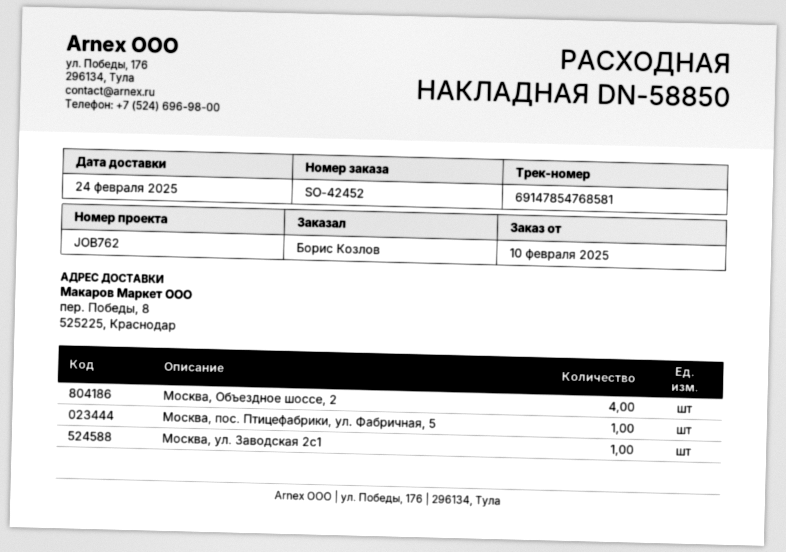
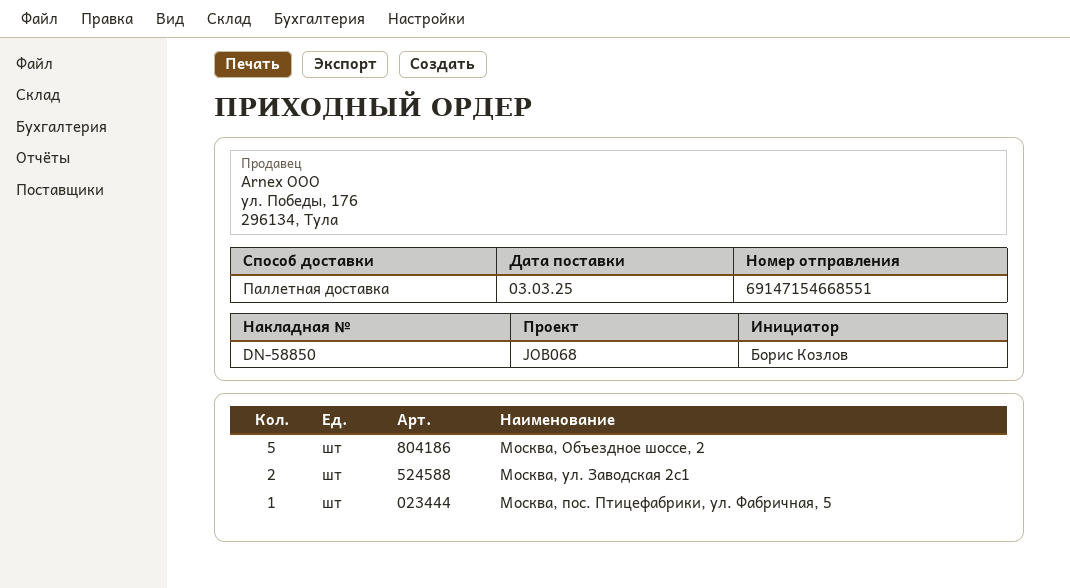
delivery date: 2025-02-24 -> 2025-03-03
reference: JOB762 -> JOB068
tracking number: 69147854768581 -> 69147154668551
Москва, Объездное шоссе, 2: 4 -> 5
Москва, ул. Заводская 2с1: 1 -> 2

